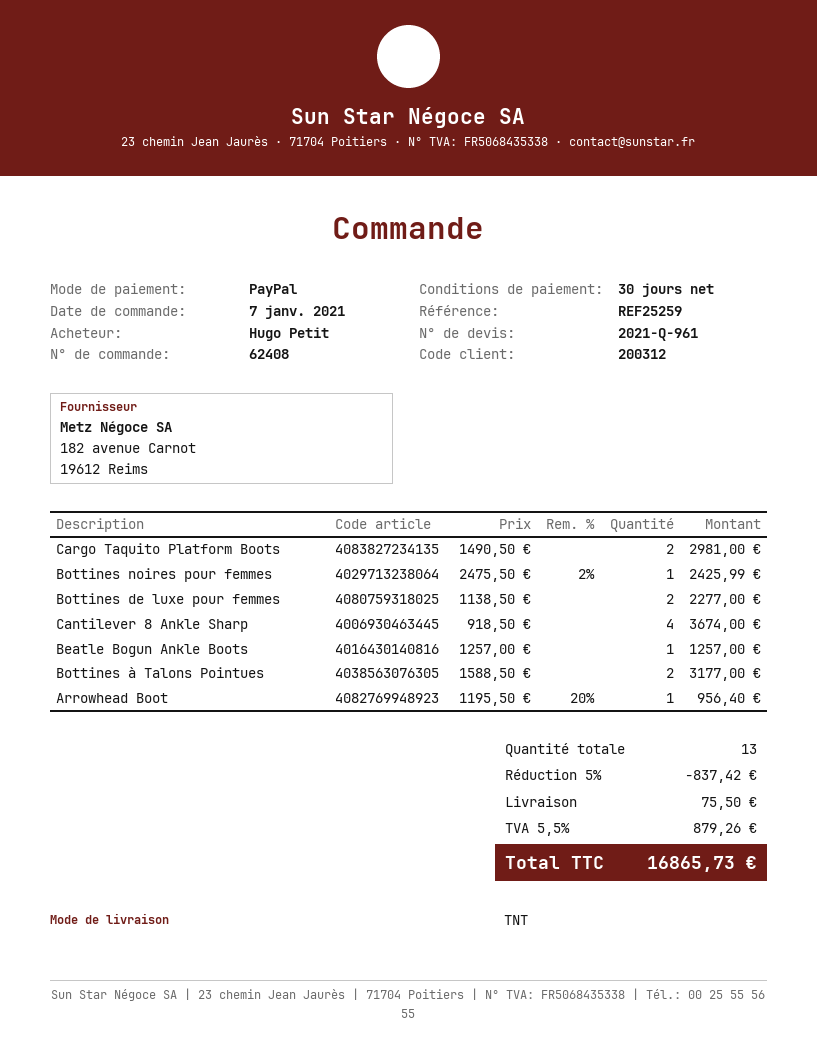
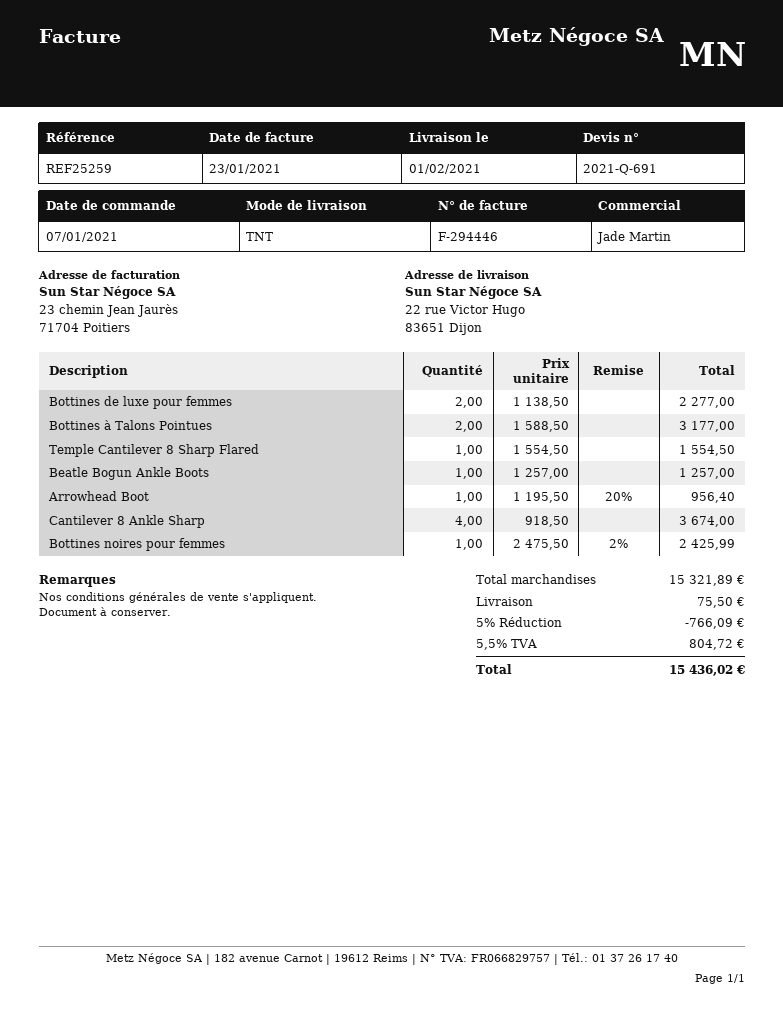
quote number: 2021-Q-961 -> 2021-Q-691
Cargo Taquito Platform Boots: 2 x 1490.50 = 2981.00 -> none
Temple Cantilever 8 Sharp Flared: none -> 1 x 1554.50 = 1554.50
discount: 5% = 837.42 -> 5% = 766.09
tax: 5.5% = 879.26 -> 5.5% = 804.72
total: 16865.73 -> 15436.02

